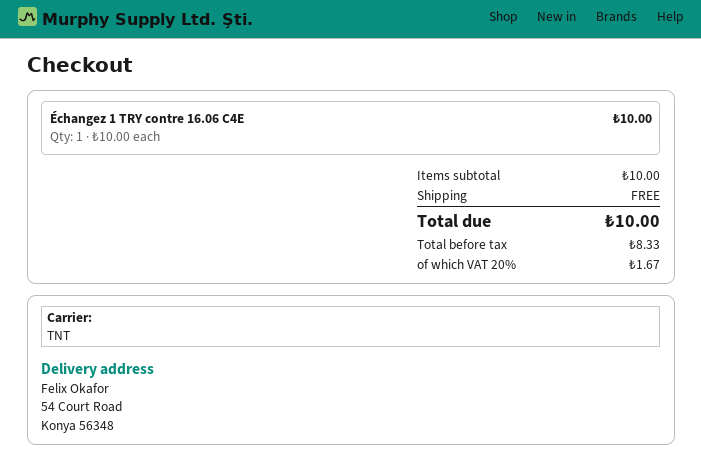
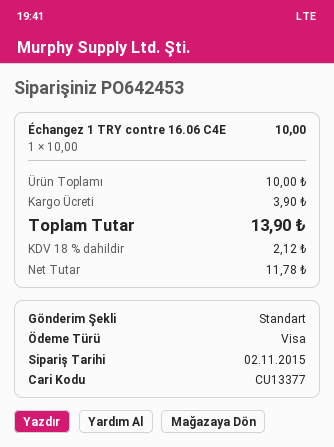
shipping method: TNT -> standard
shipping: 0.00 -> 3.90
net: 8.33 -> 11.78
tax: 20% = 1.67 -> 18% = 2.12
total: 10.00 -> 13.90

